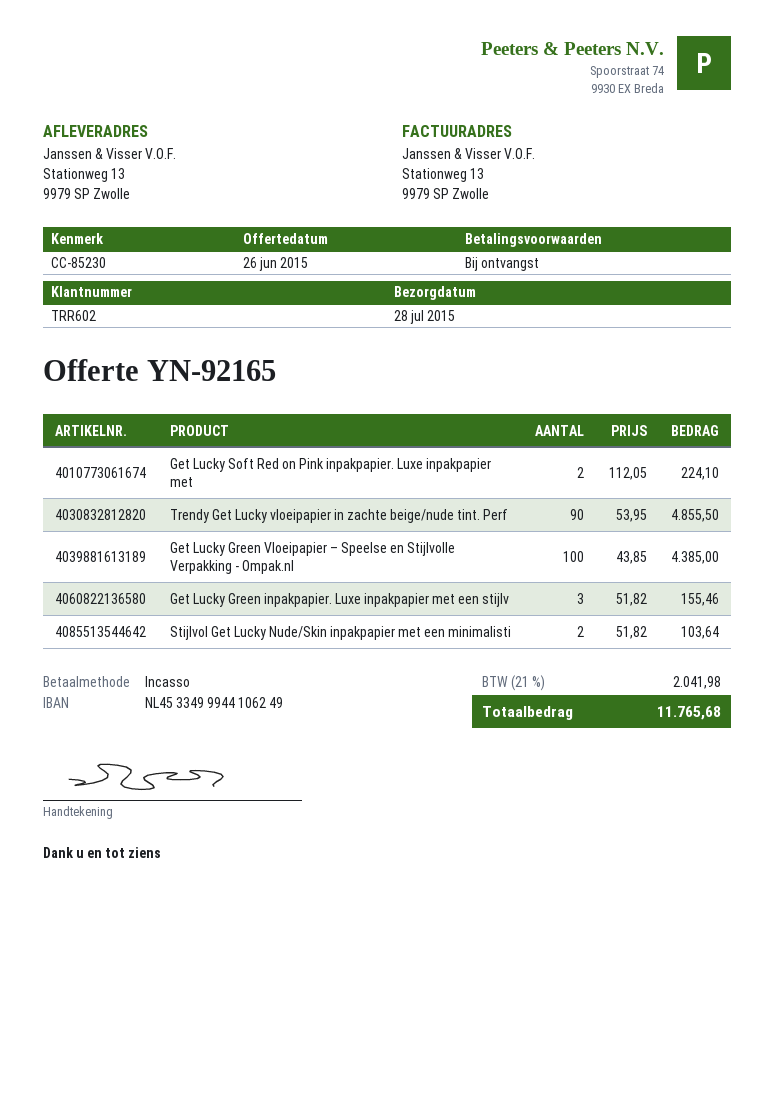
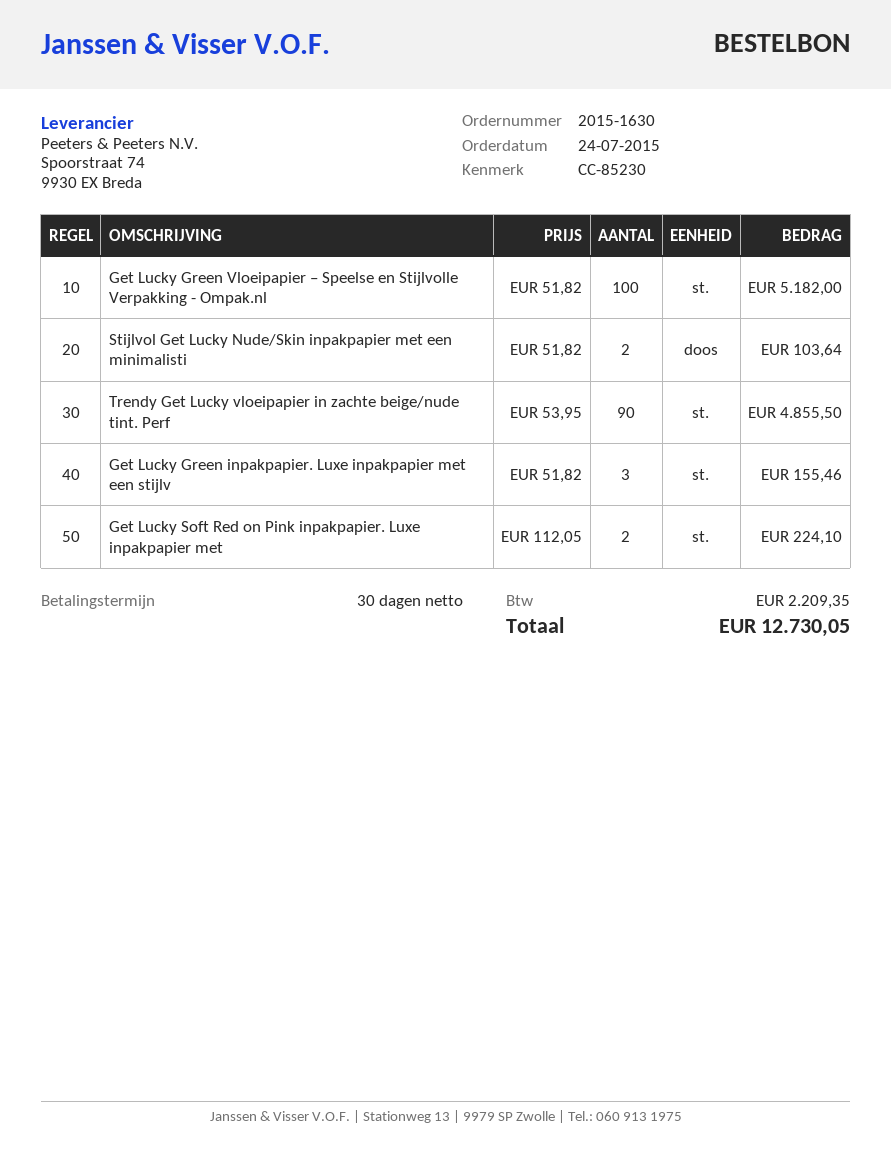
payment terms: on receipt -> 30 days
Get Lucky Green Vloeipapier – Speelse en Stijlvolle Verpakking - Ompak.nl: 100 x 43.85 = 4385.00 -> 100 x 51.82 = 5182.00
tax: 2041.98 -> 2209.35
total: 11765.68 -> 12730.05

